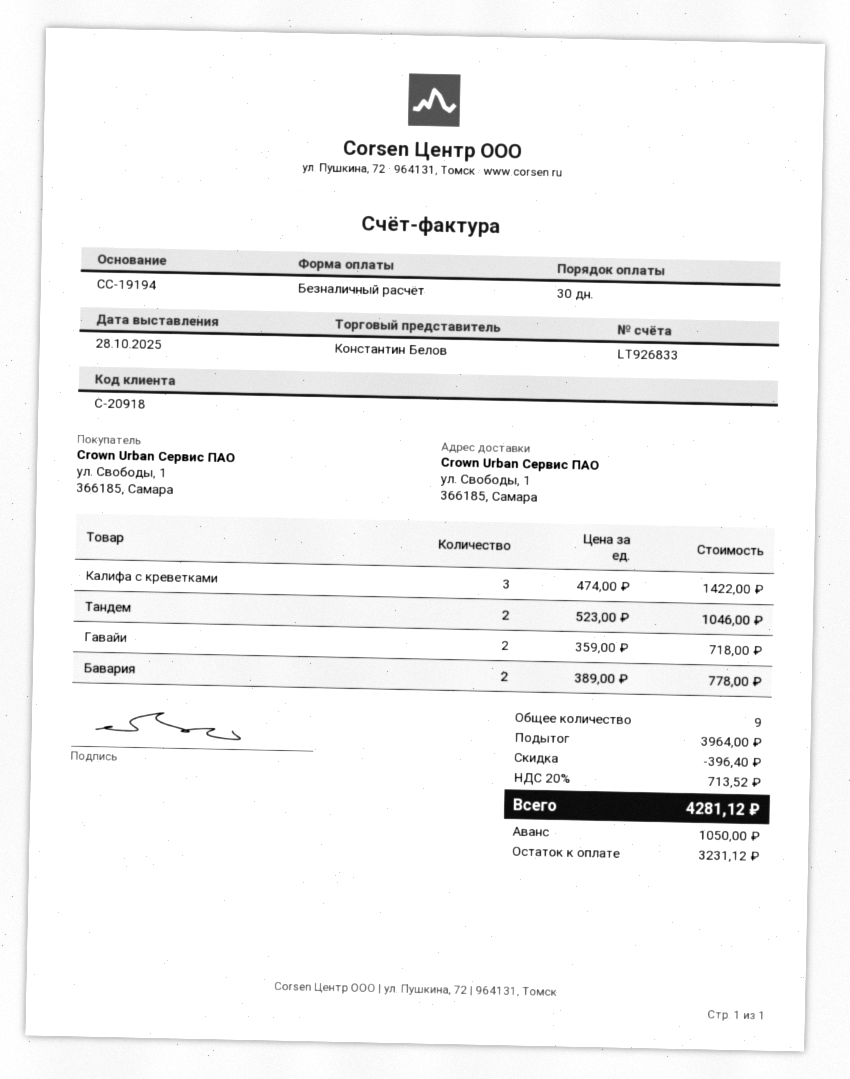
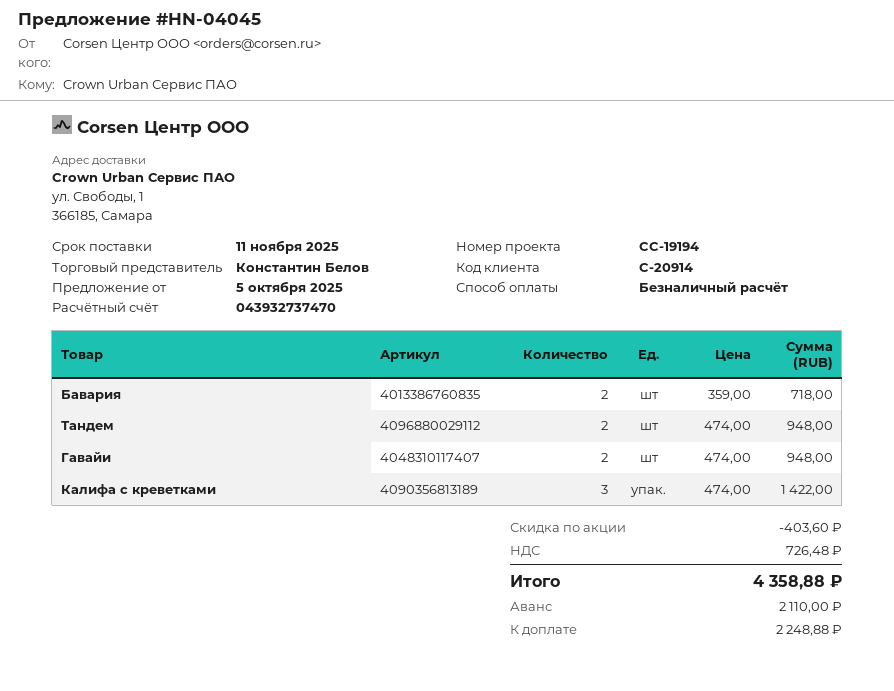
customer number: C-20918 -> C-20914
Тандем: 2 x 523.00 = 1046.00 -> 2 x 474.00 = 948.00
Гавайи: 2 x 359.00 = 718.00 -> 2 x 474.00 = 948.00
Бавария: 2 x 389.00 = 778.00 -> 2 x 359.00 = 718.00
discount: 396.40 -> 403.60
tax: 713.52 -> 726.48
total: 4281.12 -> 4358.88
deposit: 1050.00 -> 2110.00
balance: 3231.12 -> 2248.88

